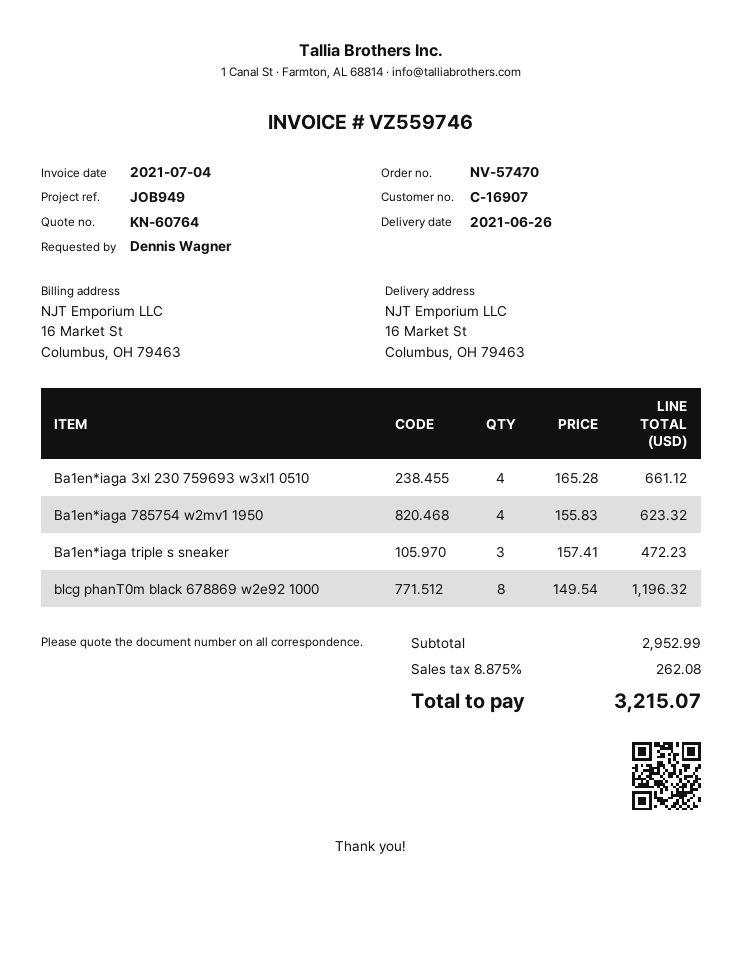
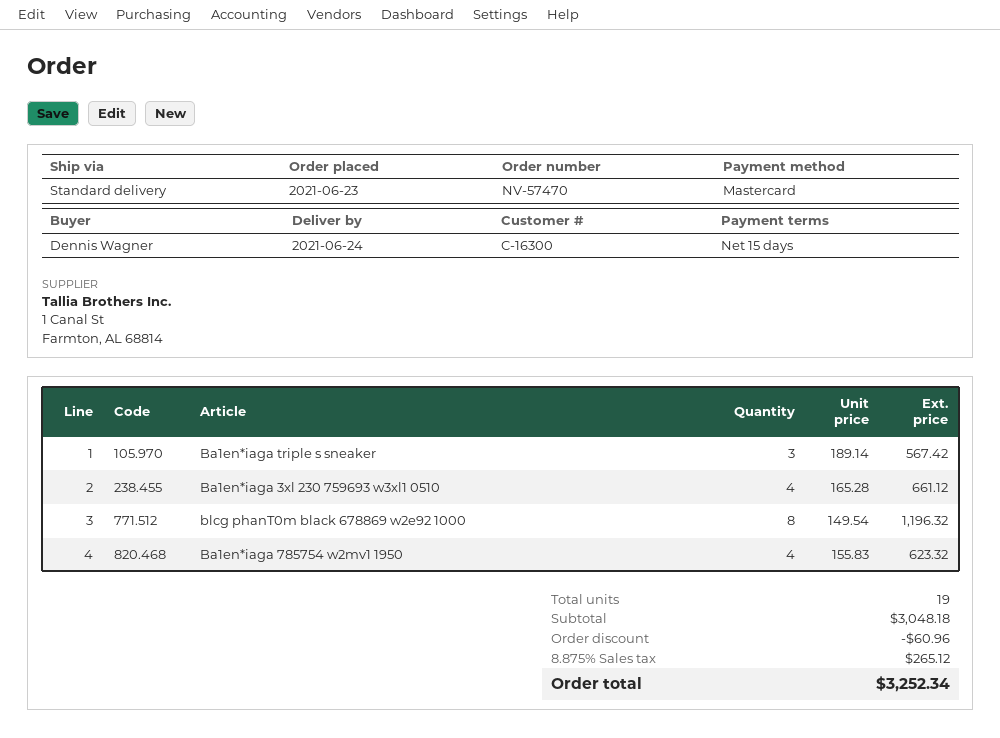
delivery date: 2021-06-26 -> 2021-06-24
customer number: C-16907 -> C-16300
Ba1en*iaga triple s sneaker: 3 x 157.41 = 472.23 -> 3 x 189.14 = 567.42
subtotal: 2952.99 -> 3048.18
discount: none -> 60.96
tax: 8.875% = 262.08 -> 8.875% = 265.12
total: 3215.07 -> 3252.34

